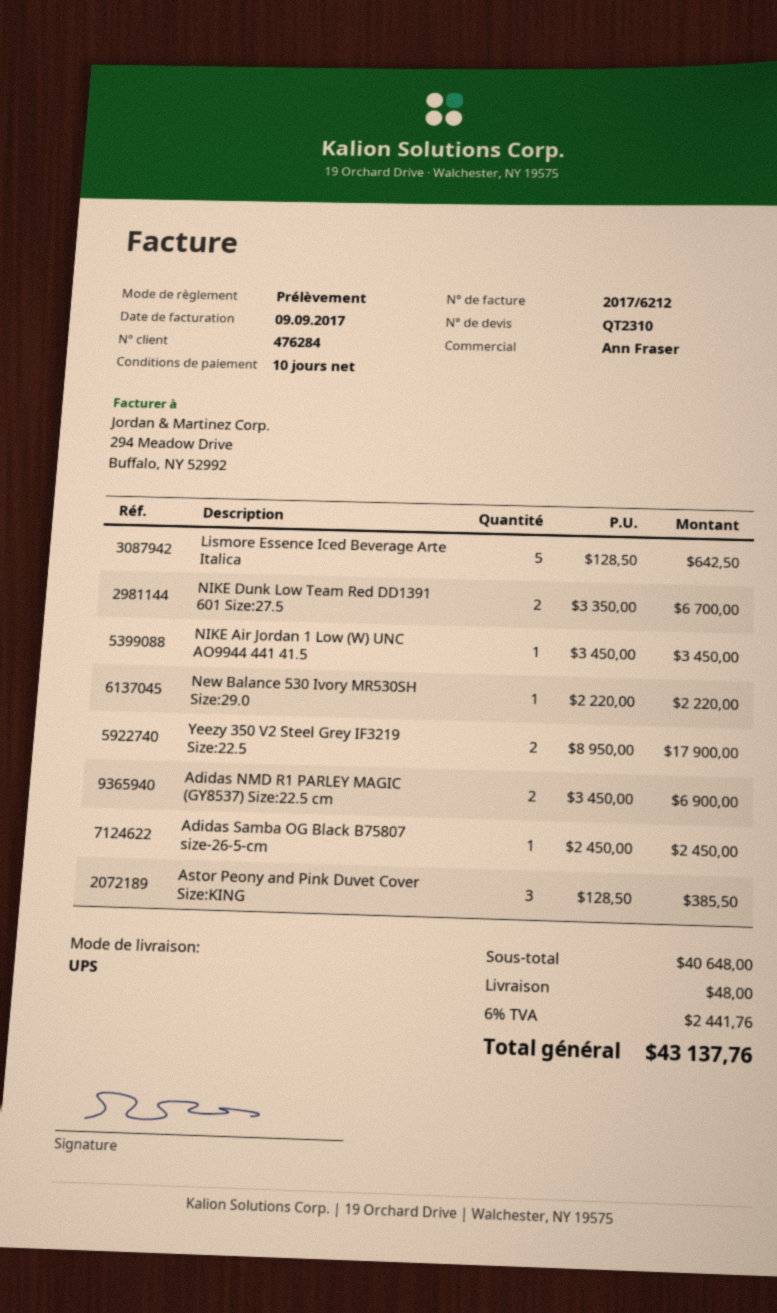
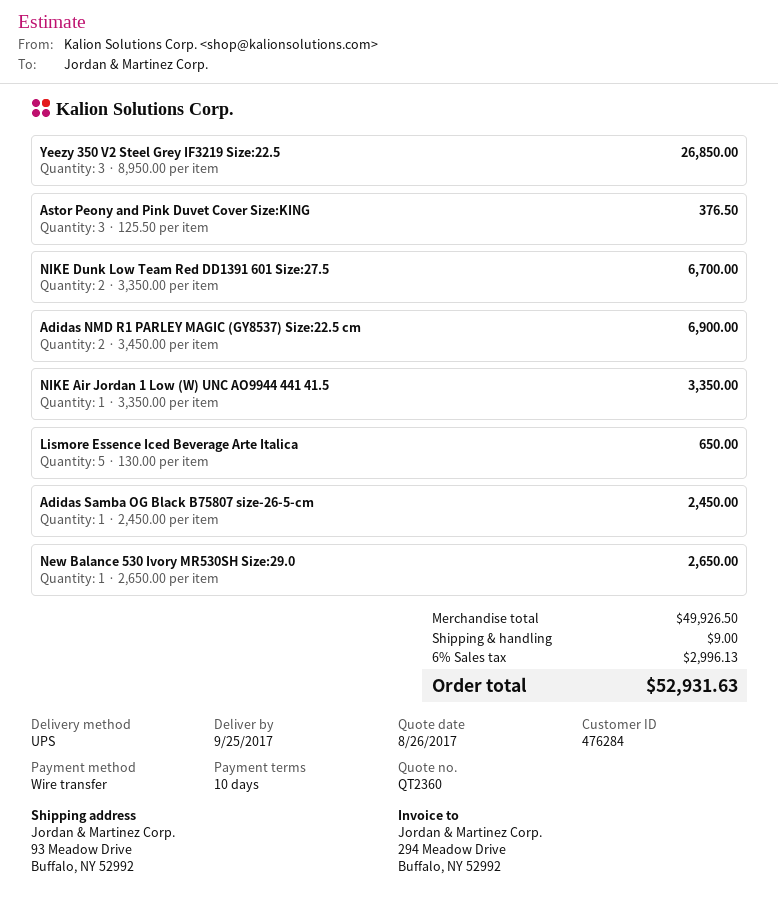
quote number: QT2310 -> QT2360
payment method: direct debit -> bank transfer
Lismore Essence Iced Beverage Arte Italica: 5 x 128.50 = 642.50 -> 5 x 130.00 = 650.00
NIKE Air Jordan 1 Low (W) UNC AO9944 441 41.5: 1 x 3450.00 = 3450.00 -> 1 x 3350.00 = 3350.00
New Balance 530 Ivory MR530SH Size:29.0: 1 x 2220.00 = 2220.00 -> 1 x 2650.00 = 2650.00
Yeezy 350 V2 Steel Grey IF3219 Size:22.5: 2 x 8950.00 = 17900.00 -> 3 x 8950.00 = 26850.00
Astor Peony and Pink Duvet Cover Size:KING: 3 x 128.50 = 385.50 -> 3 x 125.50 = 376.50
subtotal: 40648.00 -> 49926.50
shipping: 48.00 -> 9.00
tax: 6% = 2441.76 -> 6% = 2996.13
total: 43137.76 -> 52931.63

